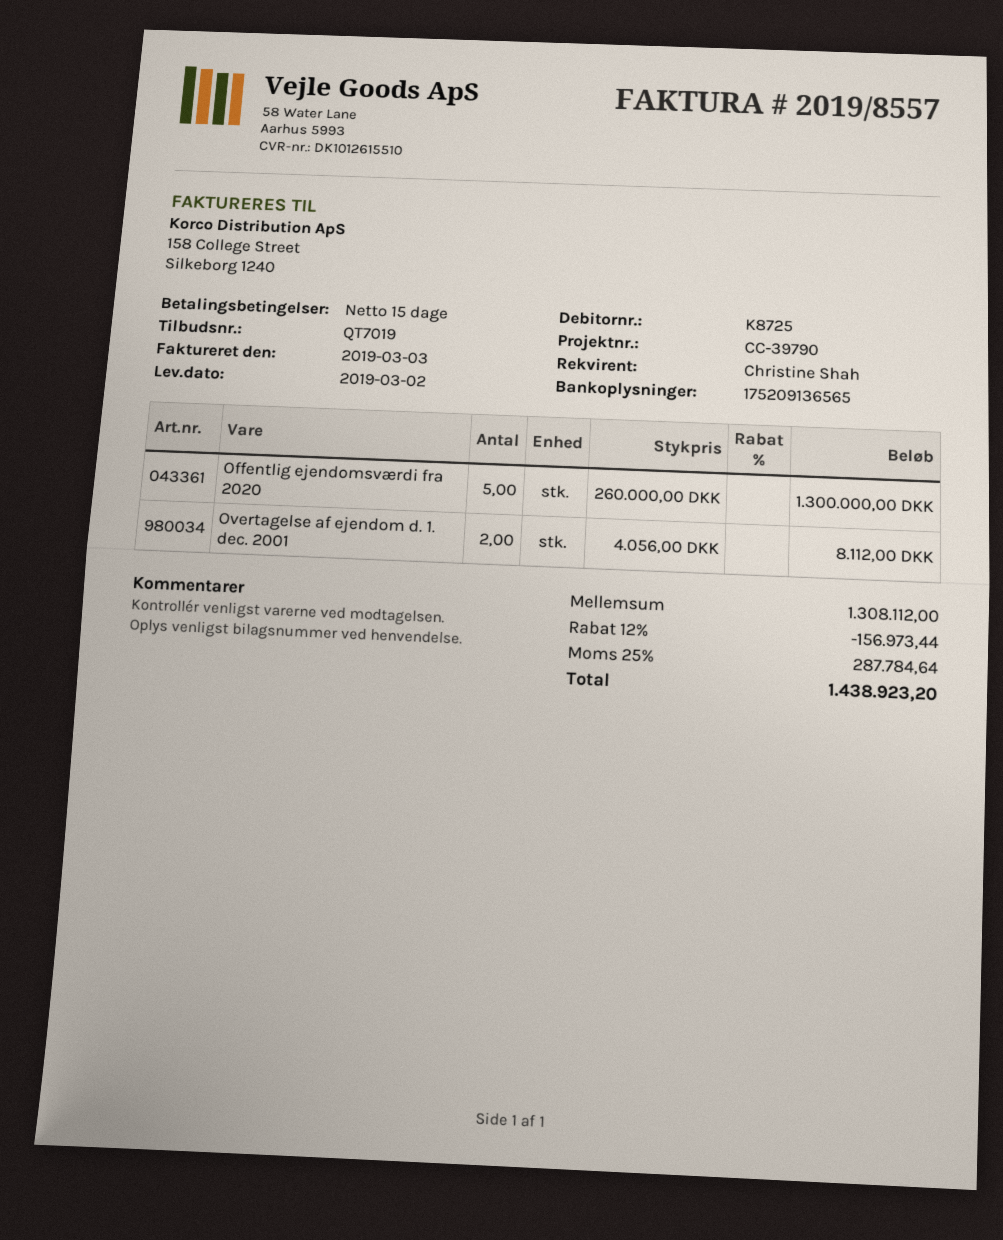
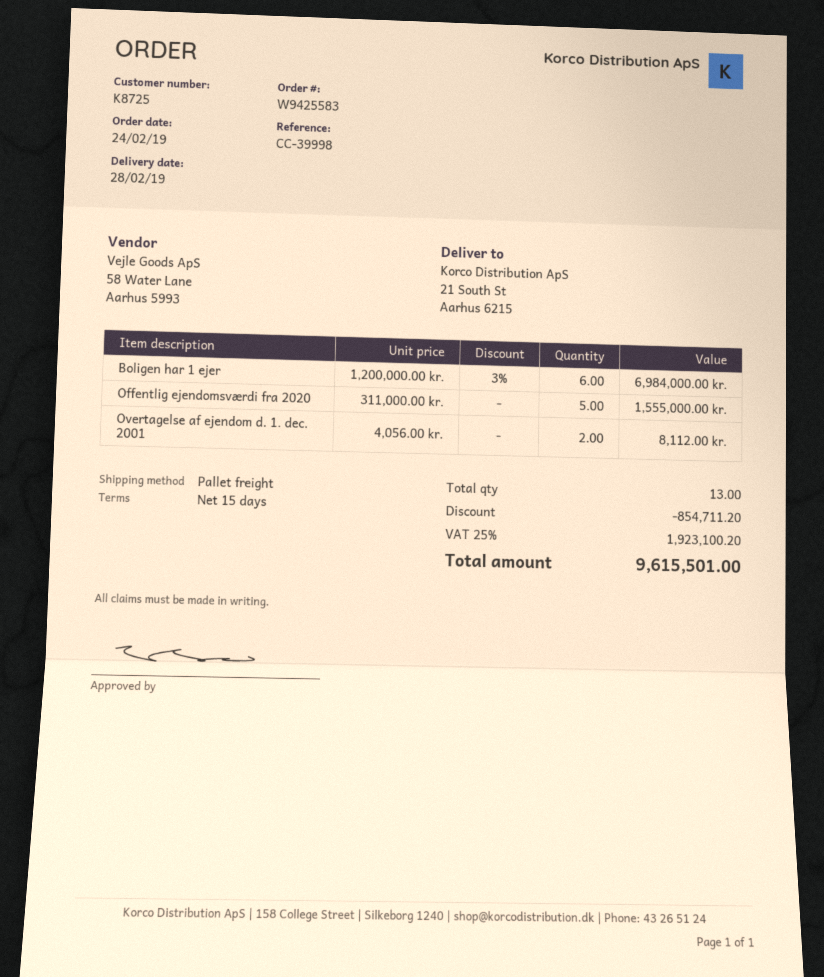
delivery date: 2019-03-02 -> 2019-02-28
reference: CC-39790 -> CC-39998
Offentlig ejendomsværdi fra 2020: 5 x 260000.00 = 1300000.00 -> 5 x 311000.00 = 1555000.00
Boligen har 1 ejer: none -> 6 x 1200000.00 - 3% = 6984000.00
discount: 156973.44 -> 854711.20
tax: 25% = 287784.64 -> 25% = 1923100.20
total: 1438923.20 -> 9615501.00

